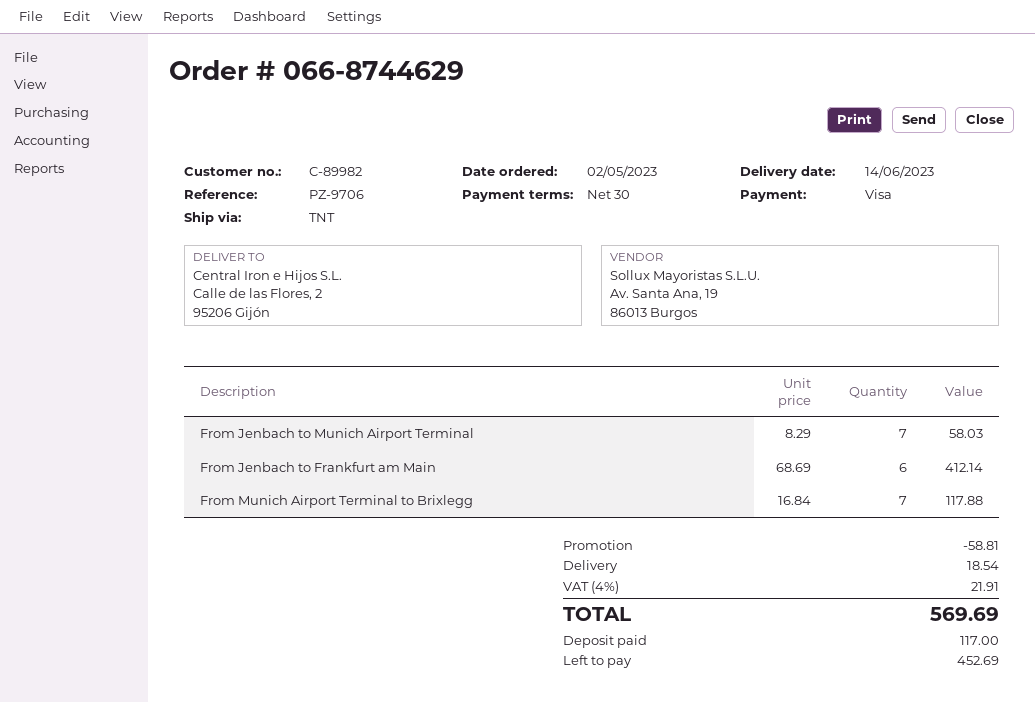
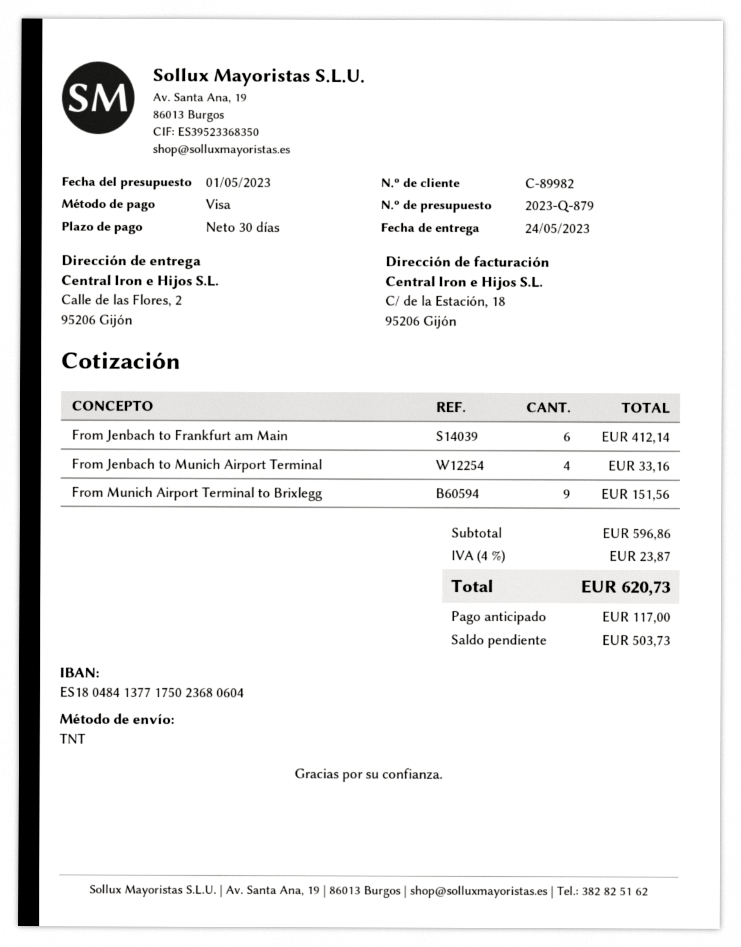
delivery date: 2023-06-14 -> 2023-05-24
From Jenbach to Munich Airport Terminal: 7 for 58.03 -> 4 for 33.16
From Munich Airport Terminal to Brixlegg: 7 for 117.88 -> 9 for 151.56
discount: 58.81 -> none
shipping: 18.54 -> none
tax: 4% = 21.91 -> 4% = 23.87
total: 569.69 -> 620.73
balance: 452.69 -> 503.73

